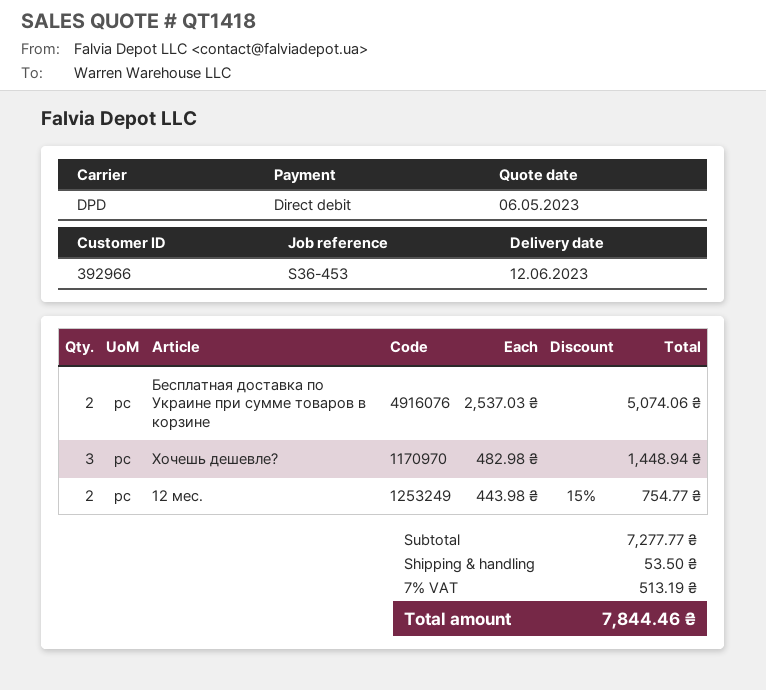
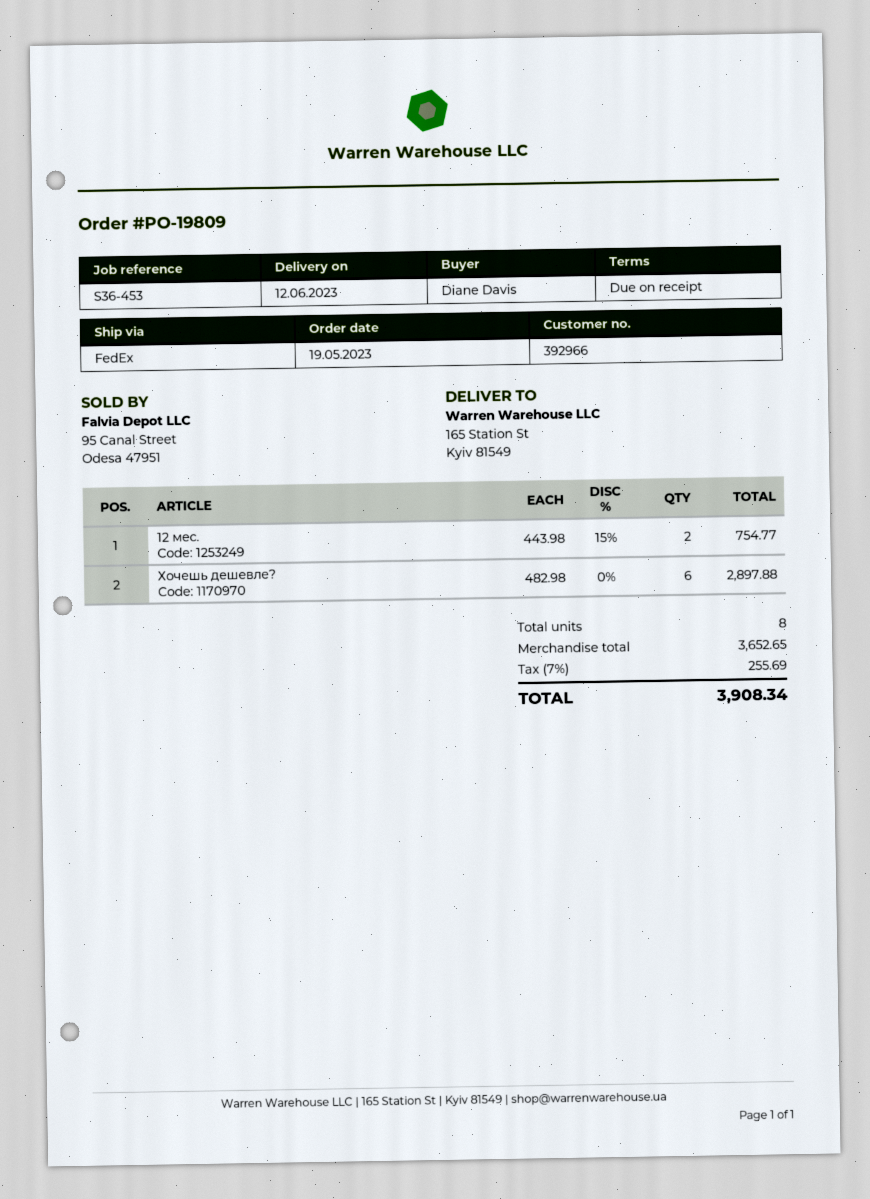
shipping method: DPD -> FedEx
Бесплатная доставка по Украине при сумме товаров в корзине: 2 x 2537.03 = 5074.06 -> none
Хочешь дешевле?: 3 x 482.98 = 1448.94 -> 6 x 482.98 = 2897.88
subtotal: 7277.77 -> 3652.65
shipping: 53.50 -> none
tax: 7% = 513.19 -> 7% = 255.69
total: 7844.46 -> 3908.34

